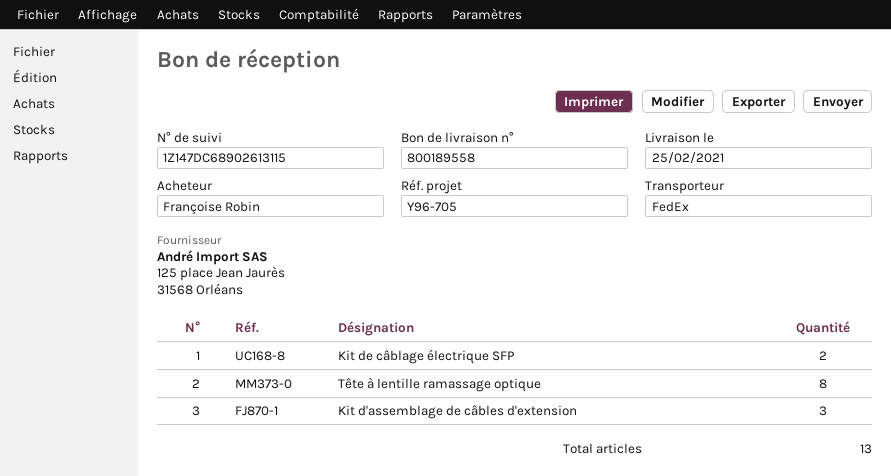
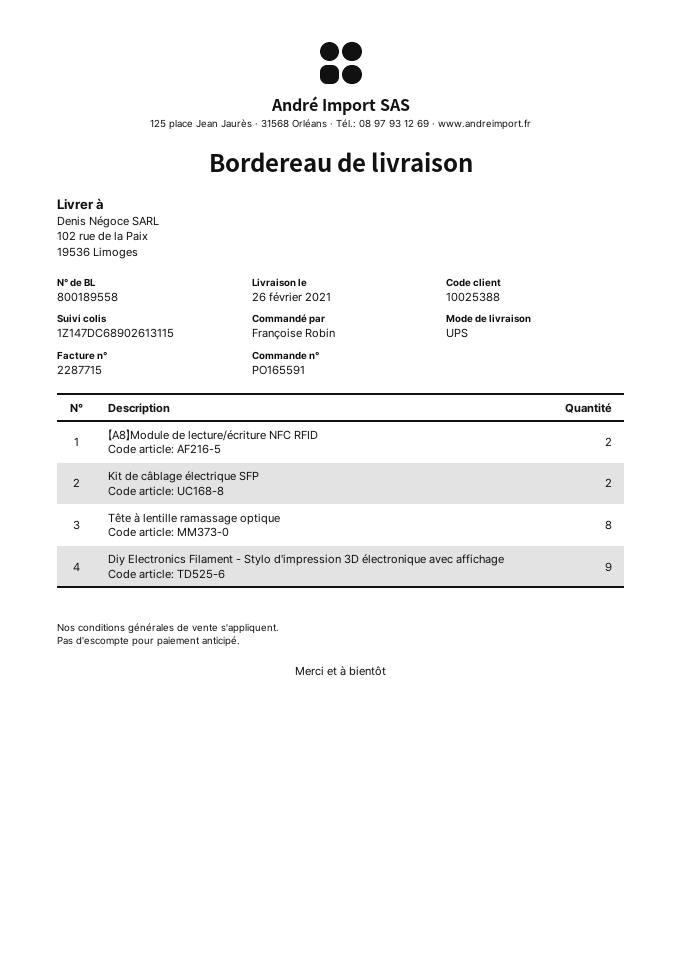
delivery date: 2021-02-25 -> 2021-02-26
shipping method: FedEx -> UPS
Kit d'assemblage de câbles d'extension: 3 -> none
【A8】Module de lecture/écriture NFC RFID: none -> 2
Diy Electronics Filament - Stylo d'impression 3D électronique avec affichage: none -> 9

